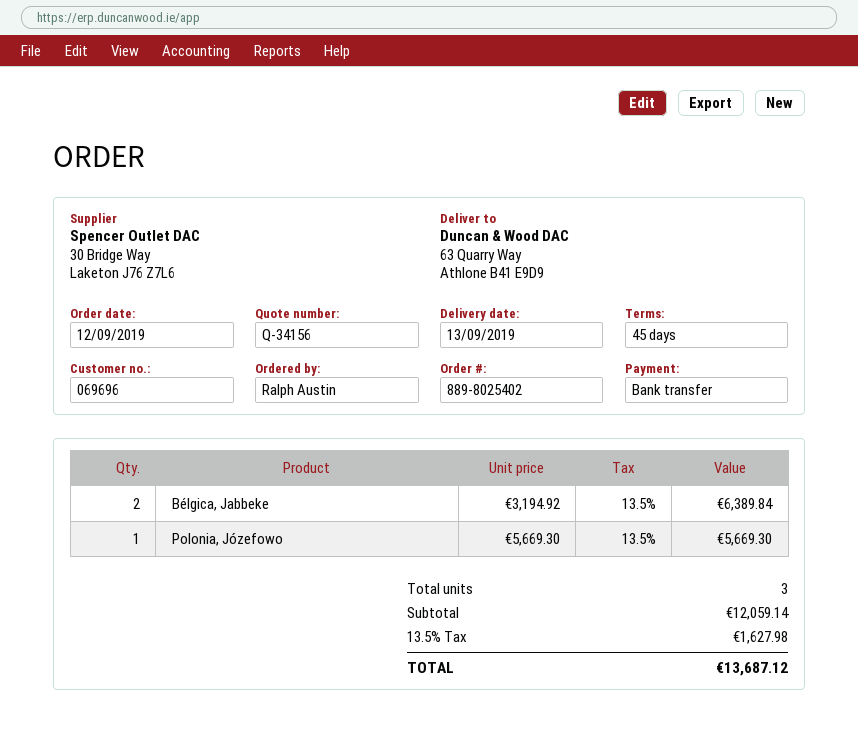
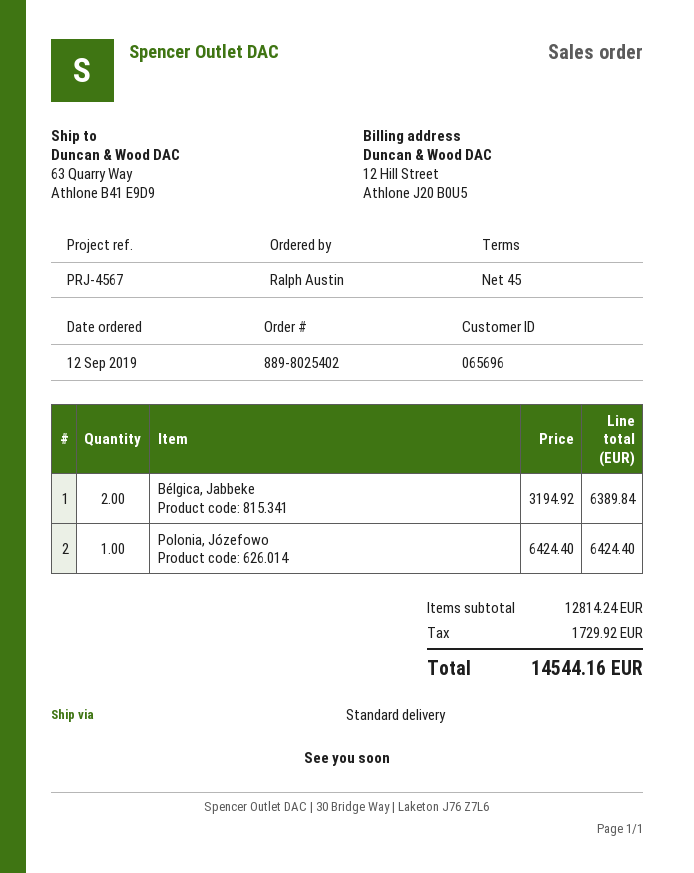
customer number: 069696 -> 065696
Polonia, Józefowo: 1 x 5669.30 = 5669.30 -> 1 x 6424.40 = 6424.40
subtotal: 12059.14 -> 12814.24
tax: 1627.98 -> 1729.92
total: 13687.12 -> 14544.16

